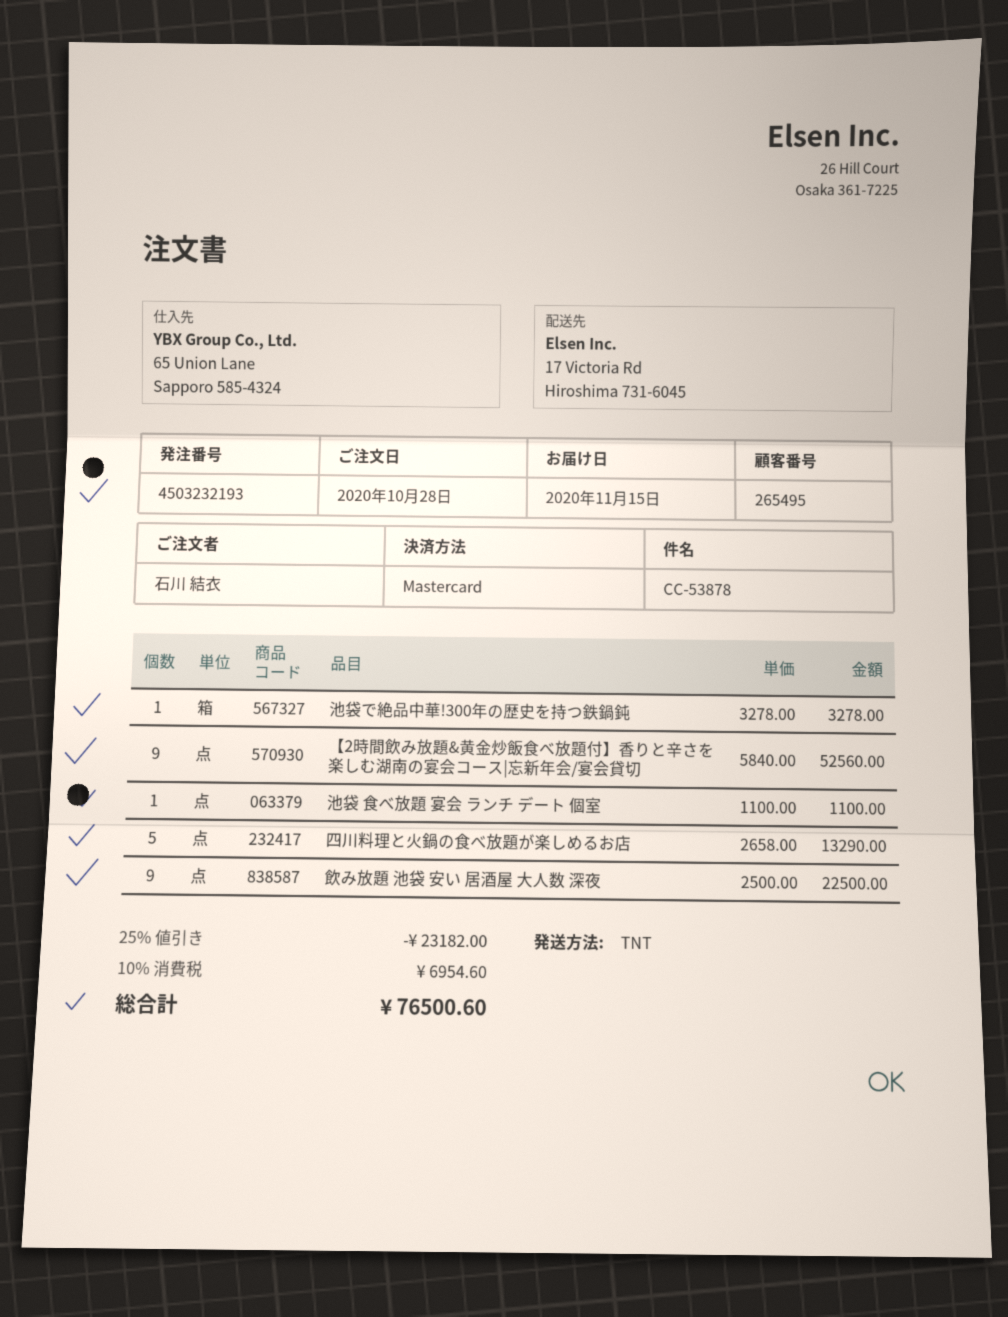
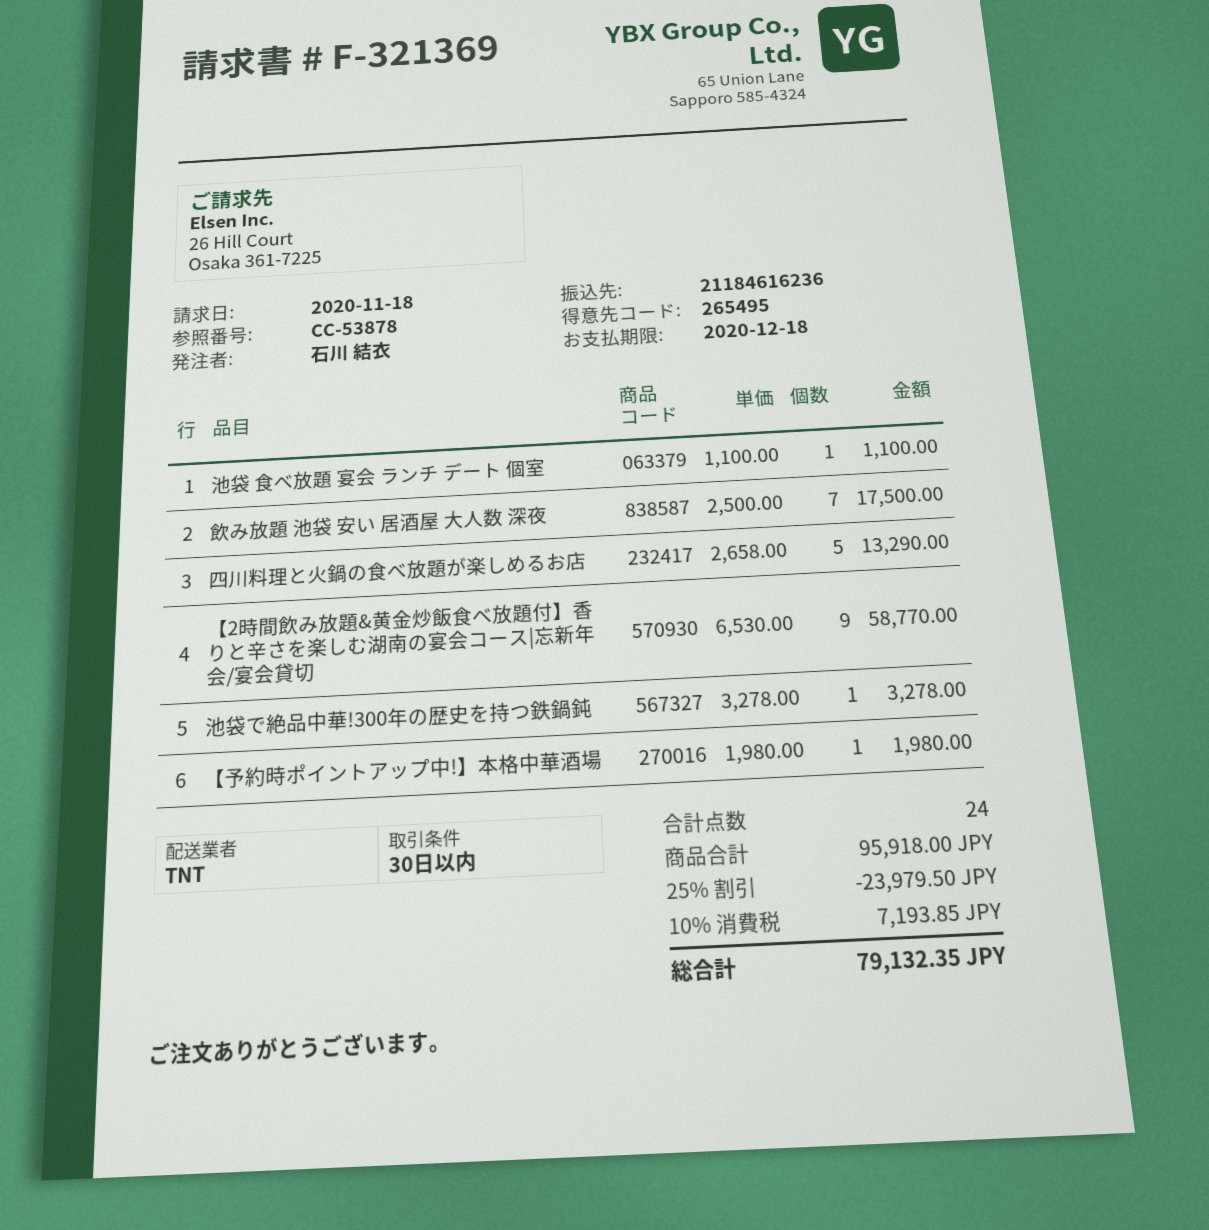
【2時間飲み放題&黄金炒飯食べ放題付】香りと辛さを楽しむ湖南の宴会コース|忘新年会/宴会貸切: 9 x 5840.00 = 52560.00 -> 9 x 6530.00 = 58770.00
飲み放題 池袋 安い 居酒屋 大人数 深夜: 9 x 2500.00 = 22500.00 -> 7 x 2500.00 = 17500.00
【予約時ポイントアップ中!】本格中華酒場: none -> 1 x 1980.00 = 1980.00
discount: 25% = 23182.00 -> 25% = 23979.50
tax: 10% = 6954.60 -> 10% = 7193.85
total: 76500.60 -> 79132.35

